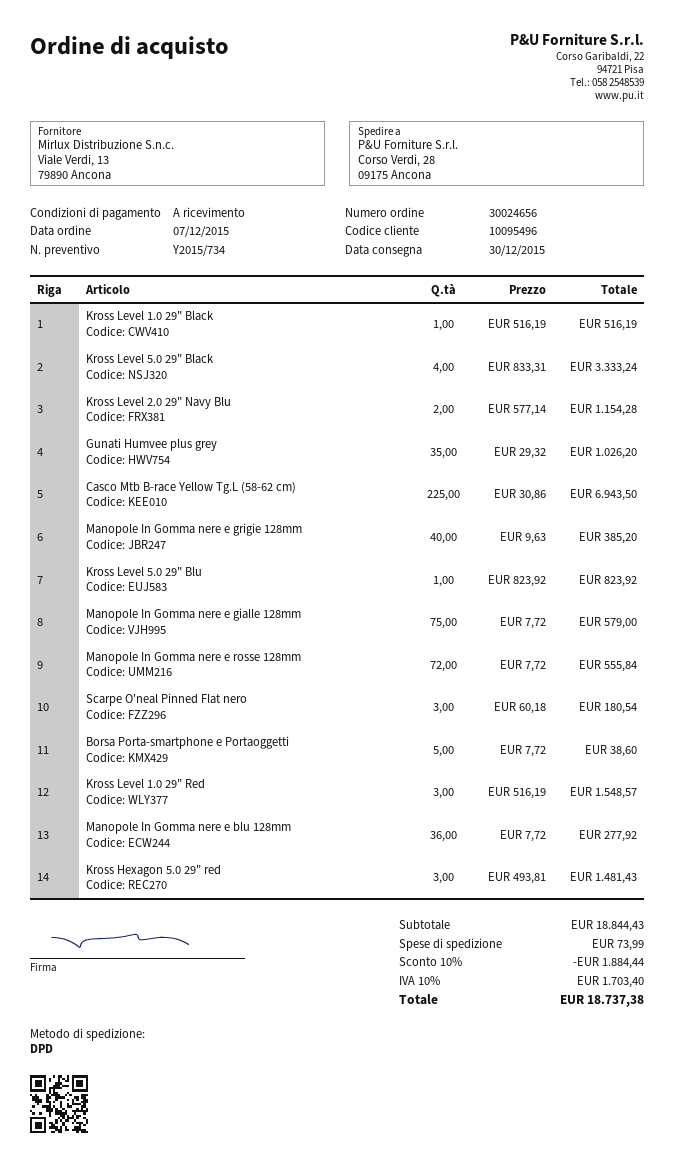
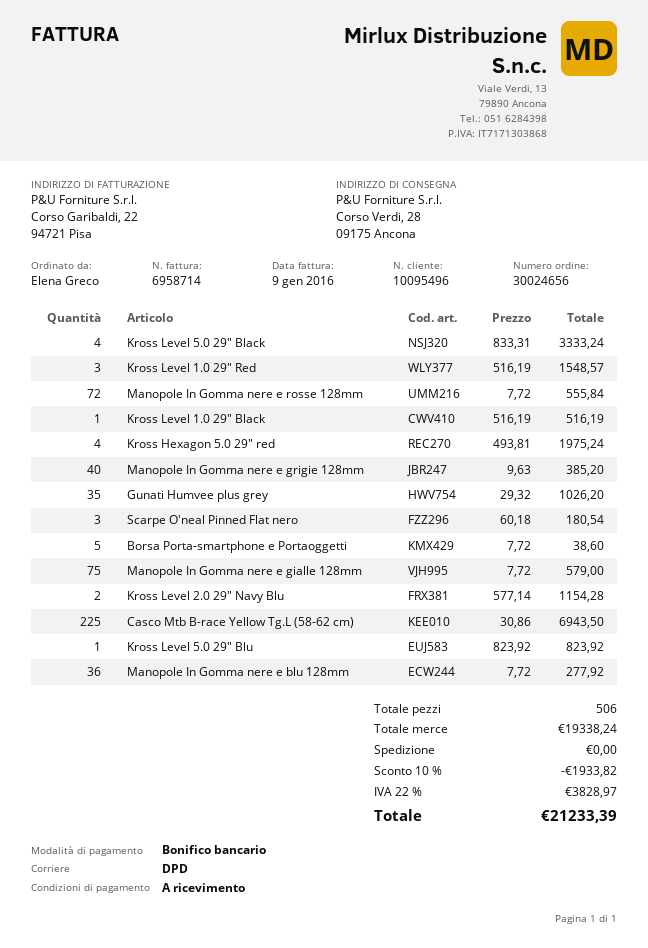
Kross Hexagon 5.0 29" red: 3 x 493.81 = 1481.43 -> 4 x 493.81 = 1975.24
subtotal: 18844.43 -> 19338.24
discount: 10% = 1884.44 -> 10% = 1933.82
shipping: 73.99 -> 0.00
tax: 10% = 1703.40 -> 22% = 3828.97
total: 18737.38 -> 21233.39

